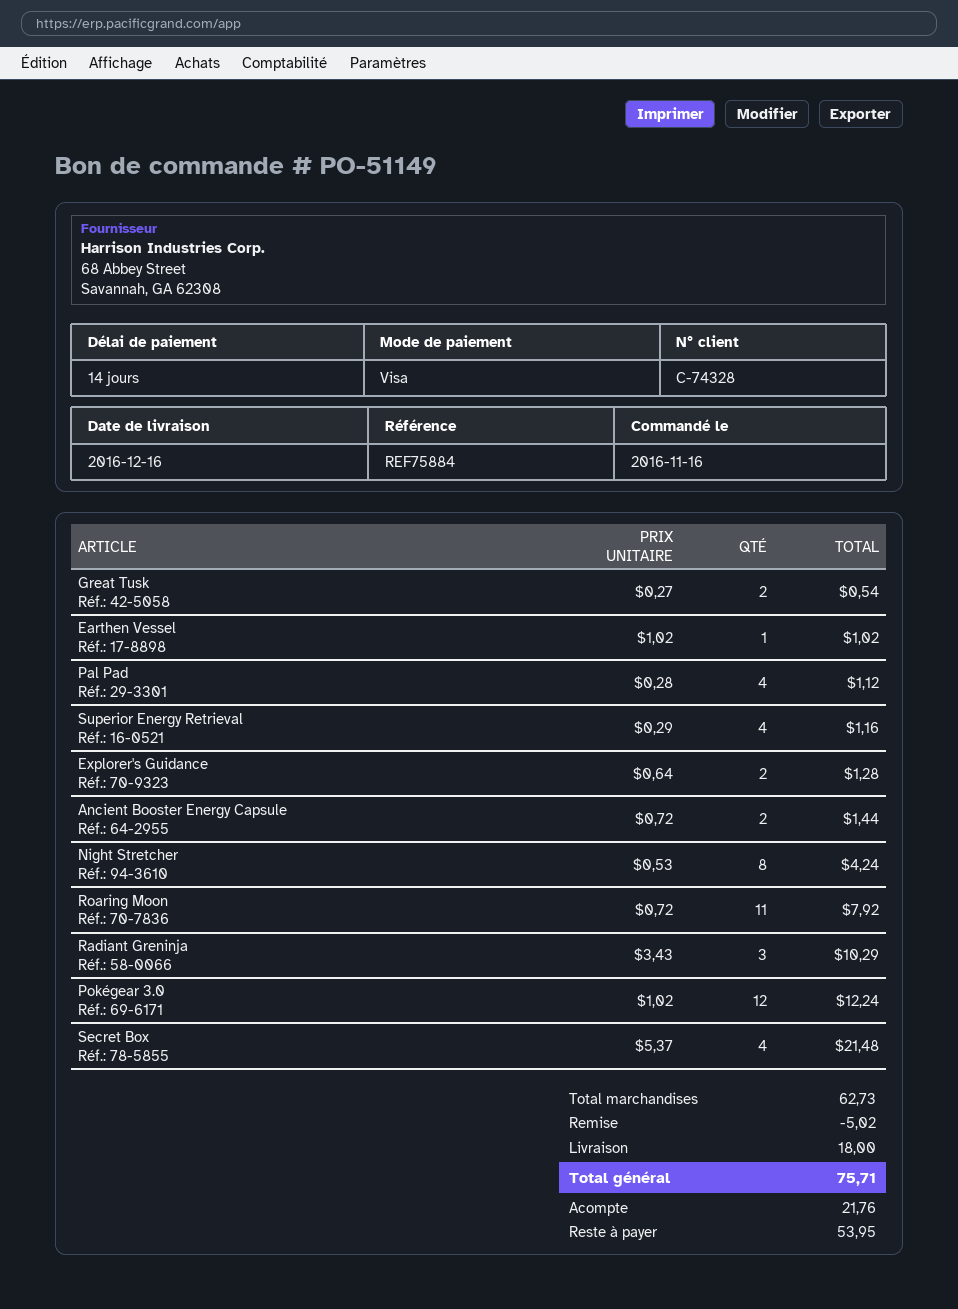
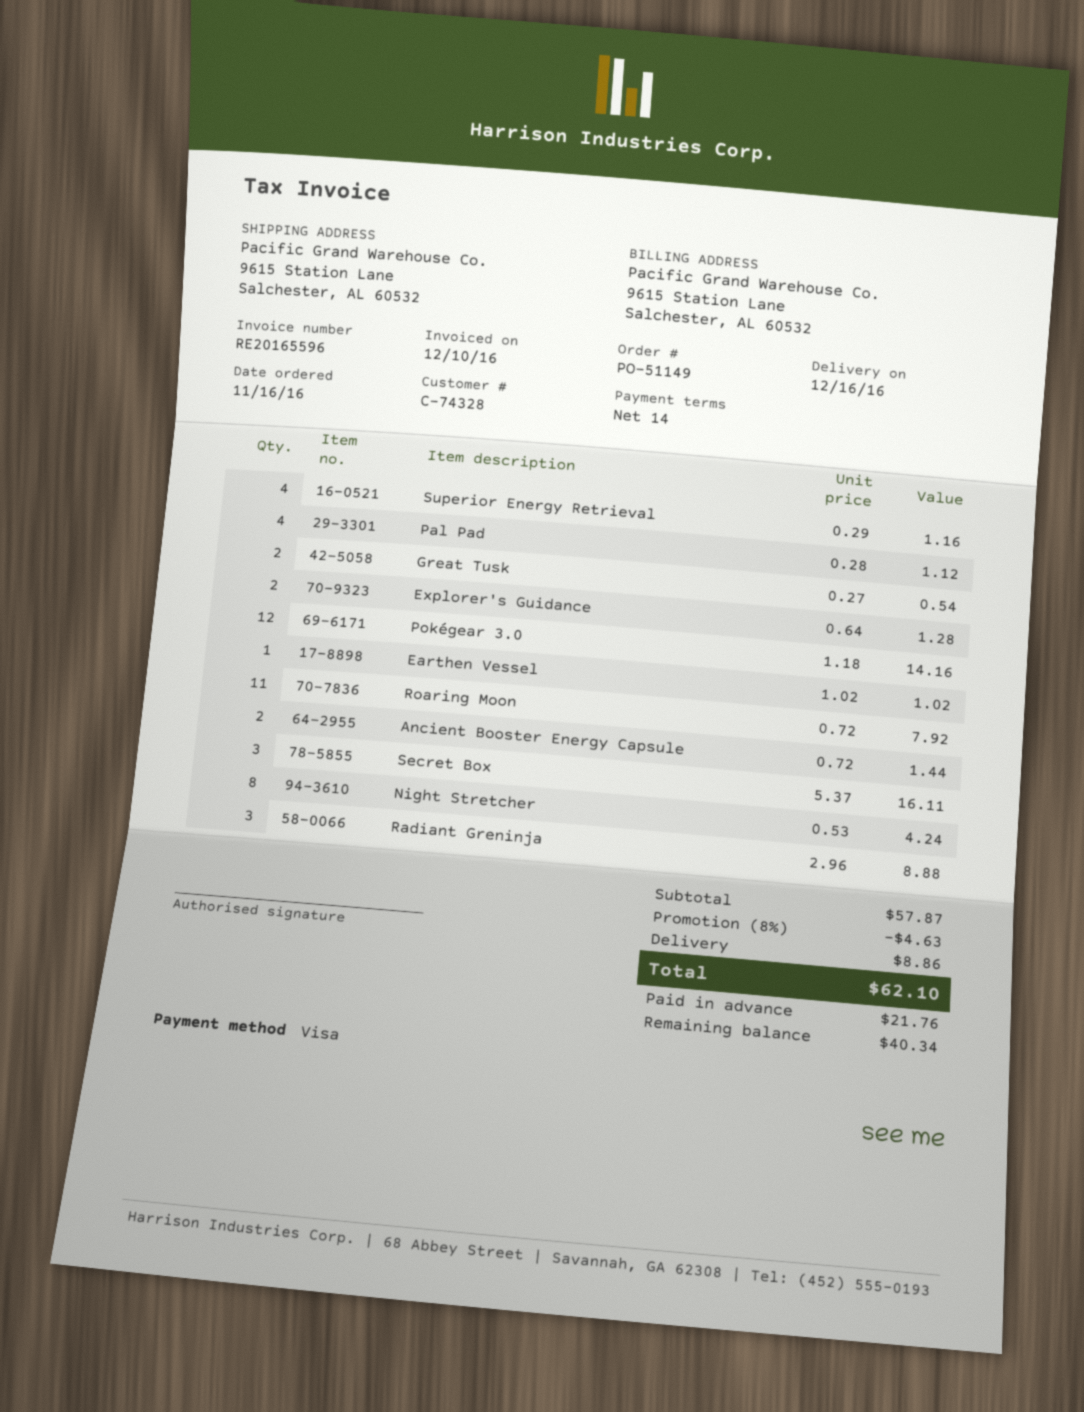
Radiant Greninja: 3 x 3.43 = 10.29 -> 3 x 2.96 = 8.88
Pokégear 3.0: 12 x 1.02 = 12.24 -> 12 x 1.18 = 14.16
Secret Box: 4 x 5.37 = 21.48 -> 3 x 5.37 = 16.11
subtotal: 62.73 -> 57.87
discount: 5.02 -> 4.63
shipping: 18.00 -> 8.86
total: 75.71 -> 62.10
balance: 53.95 -> 40.34

